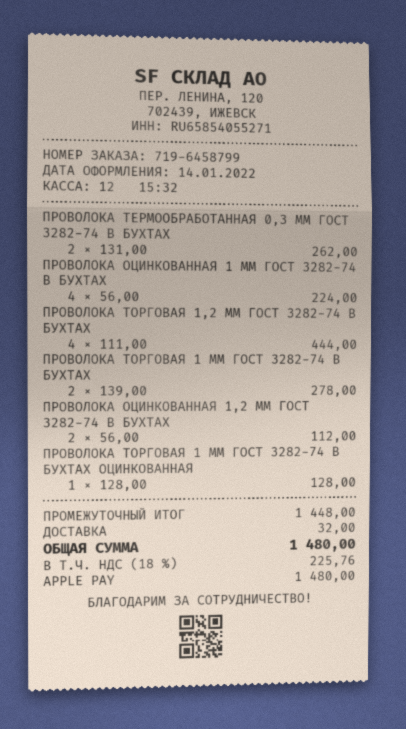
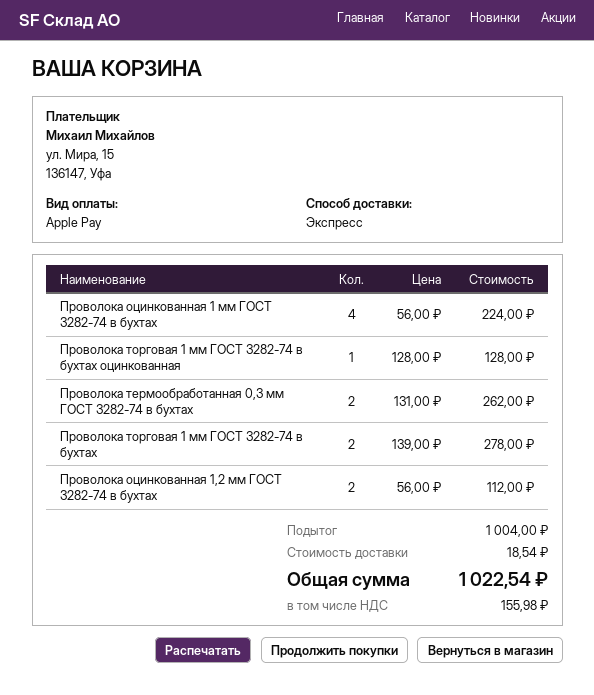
ПРОВОЛОКА ТОРГОВАЯ 1,2 ММ ГОСТ 3282-74 В БУХТАХ: 4 x 111.00 = 444.00 -> none
subtotal: 1448.00 -> 1004.00
shipping: 32.00 -> 18.54
tax: 225.76 -> 155.98
total: 1480.00 -> 1022.54

